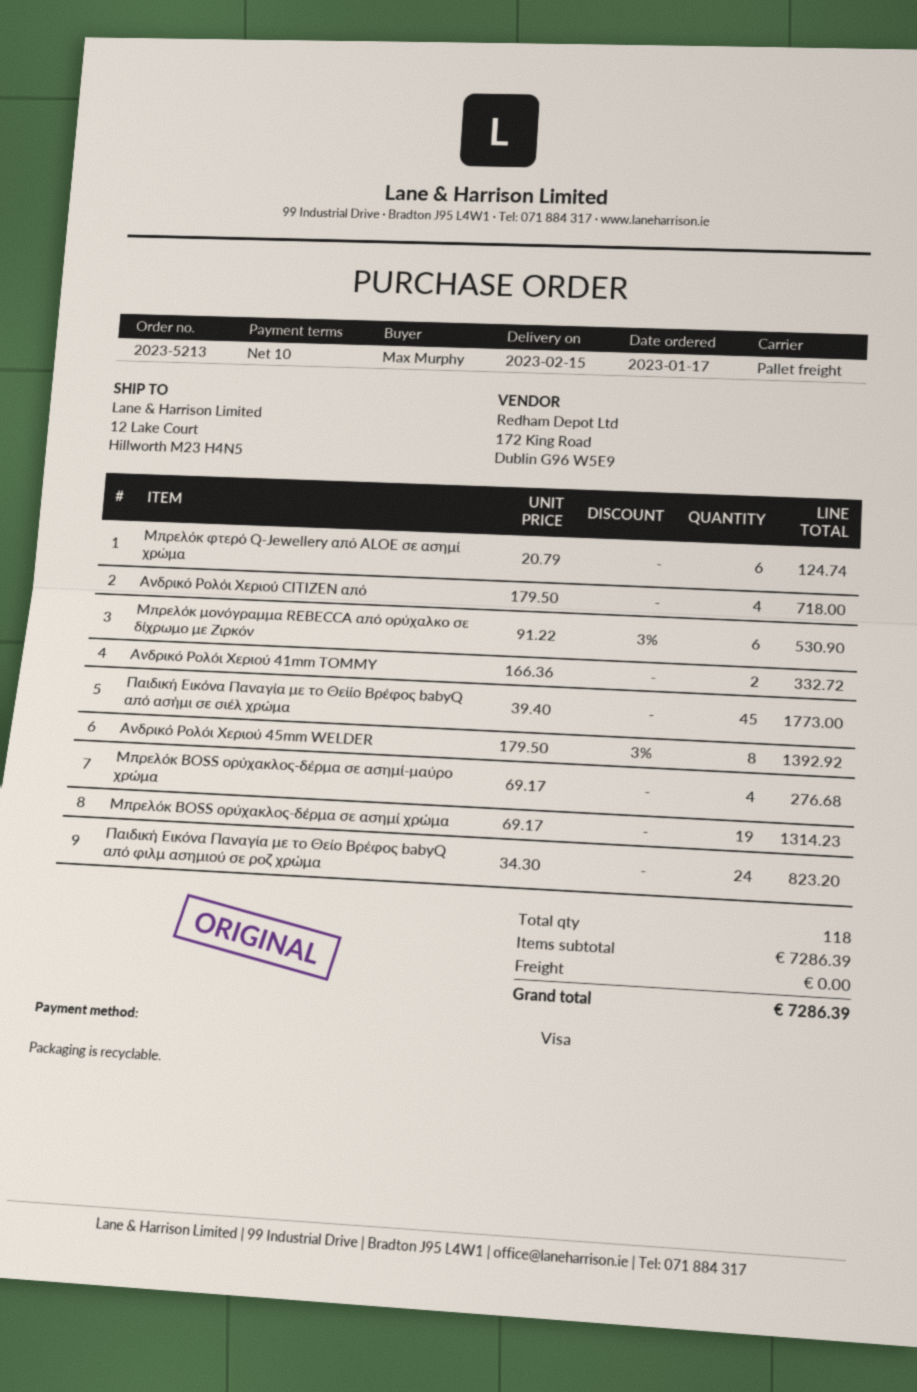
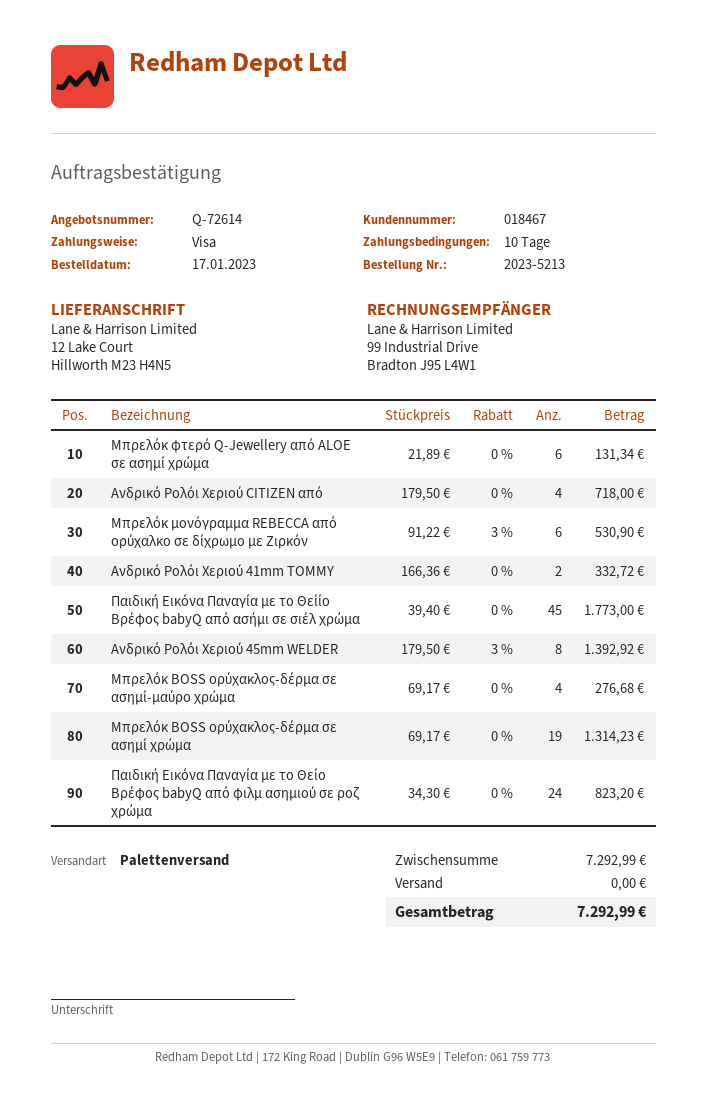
Μπρελόκ φτερό Q-Jewellery από ALOE σε ασημί χρώμα: 6 x 20.79 = 124.74 -> 6 x 21.89 = 131.34
subtotal: 7286.39 -> 7292.99
total: 7286.39 -> 7292.99

